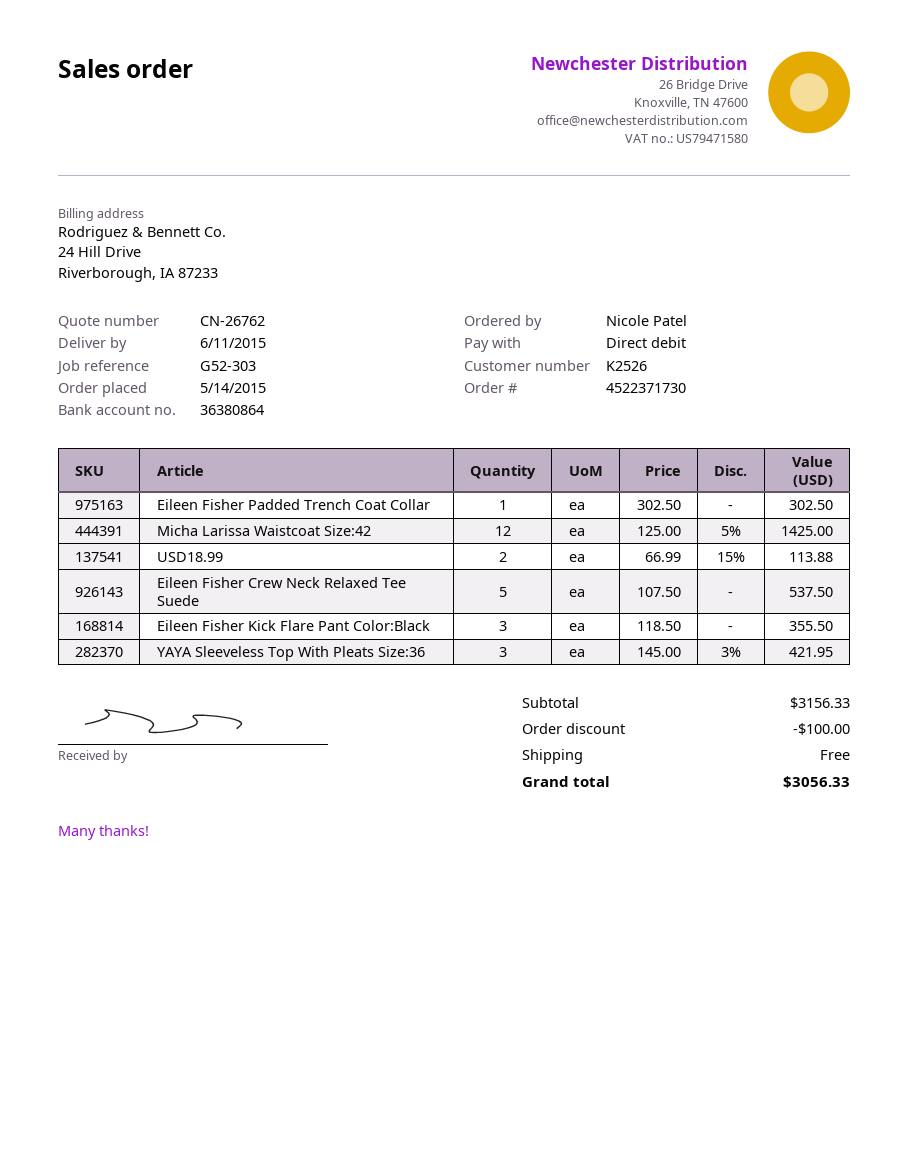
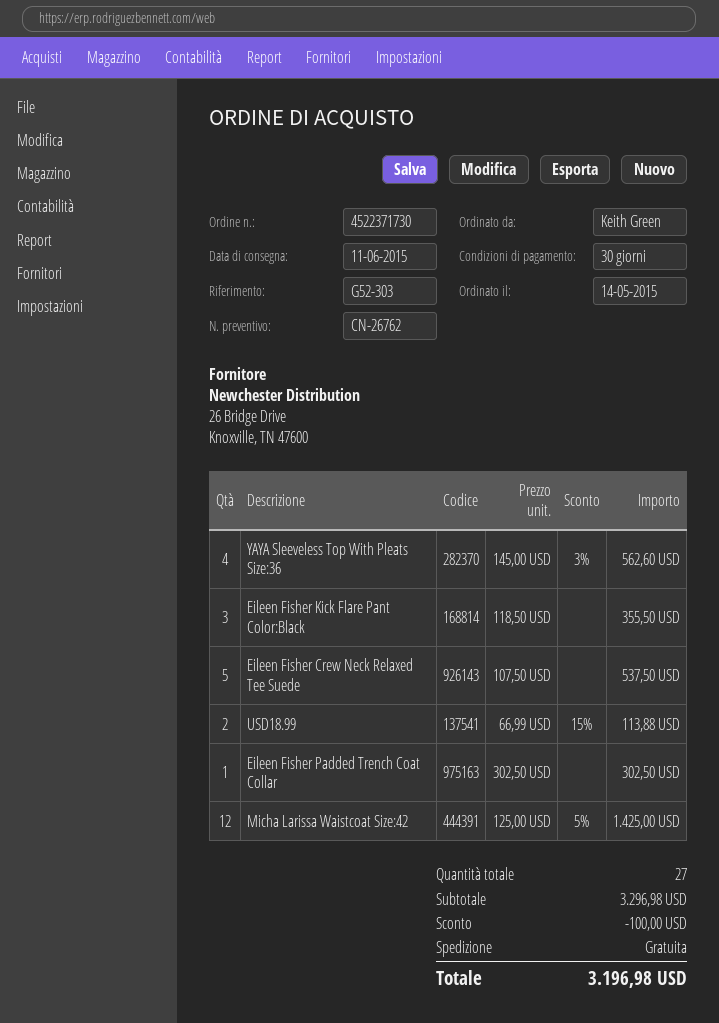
ordered by: Nicole Patel -> Keith Green
YAYA Sleeveless Top With Pleats Size:36: 3 x 145.00 - 3% = 421.95 -> 4 x 145.00 - 3% = 562.60
subtotal: 3156.33 -> 3296.98
total: 3056.33 -> 3196.98

